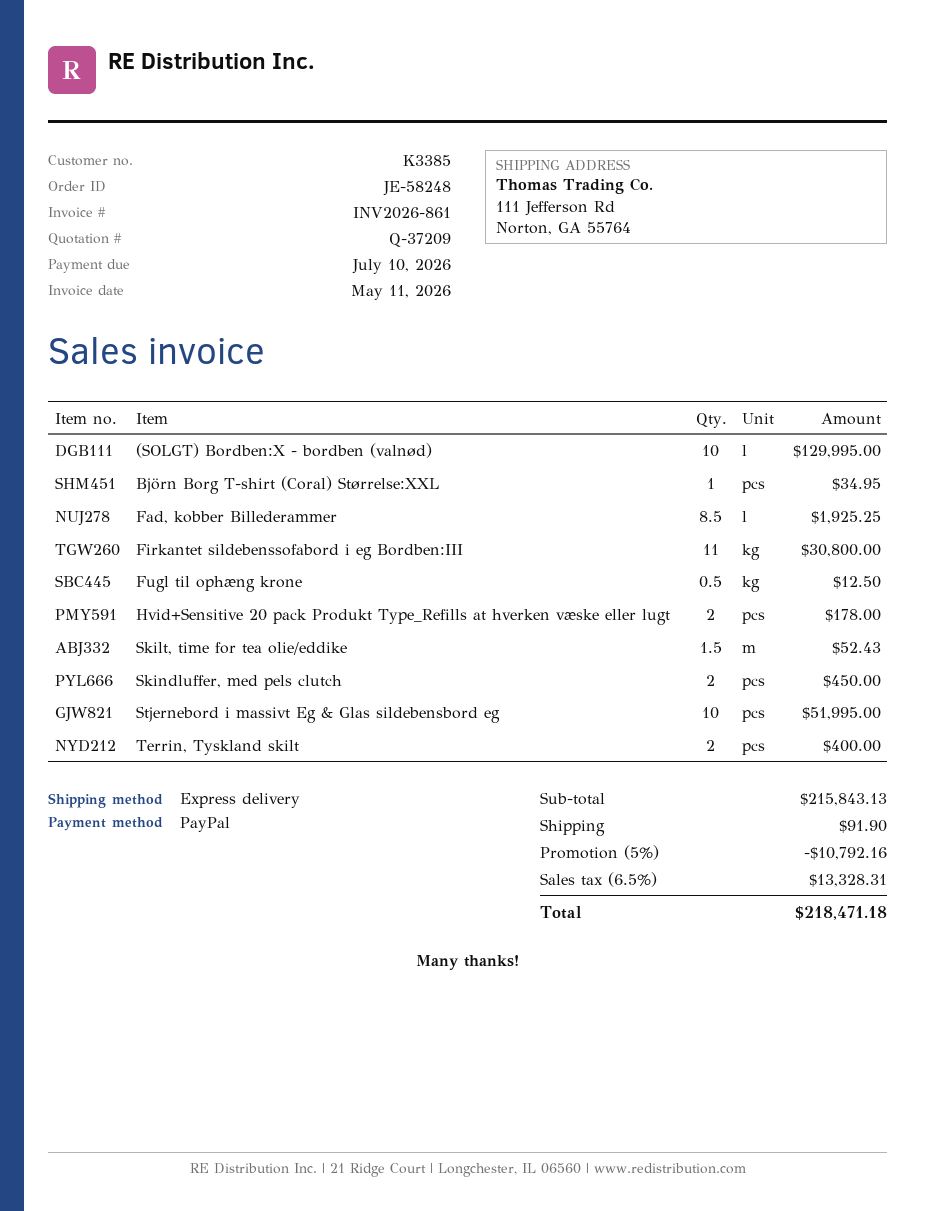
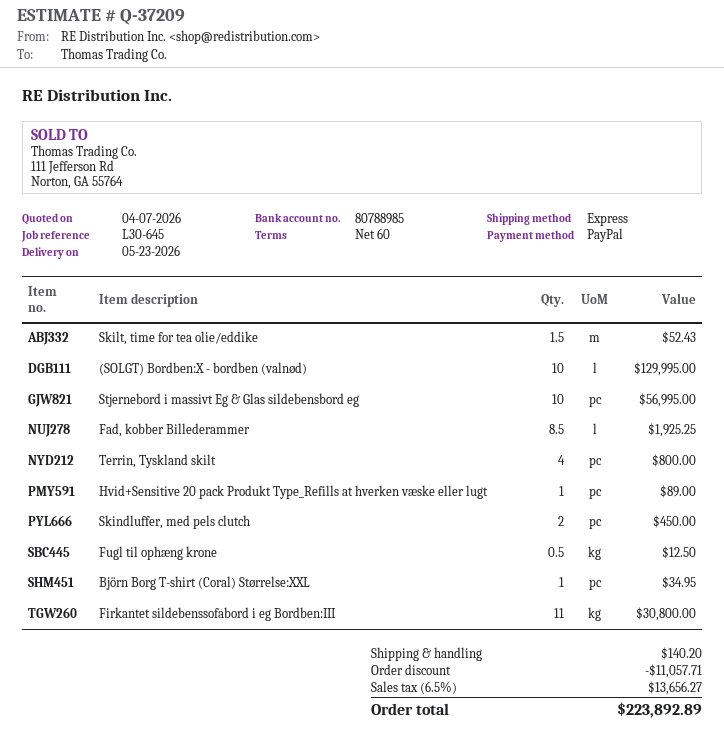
Hvid+Sensitive 20 pack Produkt Type_Refills at hverken væske eller lugt: 2 for 178.00 -> 1 for 89.00
Stjernebord i massivt Eg & Glas sildebensbord eg: 10 for 51995.00 -> 10 for 56995.00
Terrin, Tyskland skilt: 2 for 400.00 -> 4 for 800.00
discount: 10792.16 -> 11057.71
shipping: 91.90 -> 140.20
tax: 6.5% = 13328.31 -> 6.5% = 13656.27
total: 218471.18 -> 223892.89

